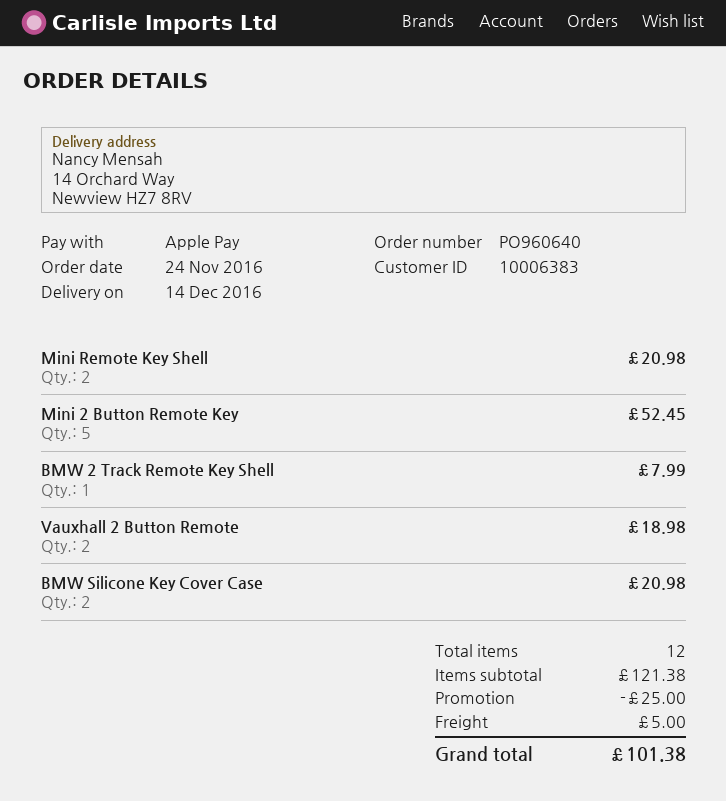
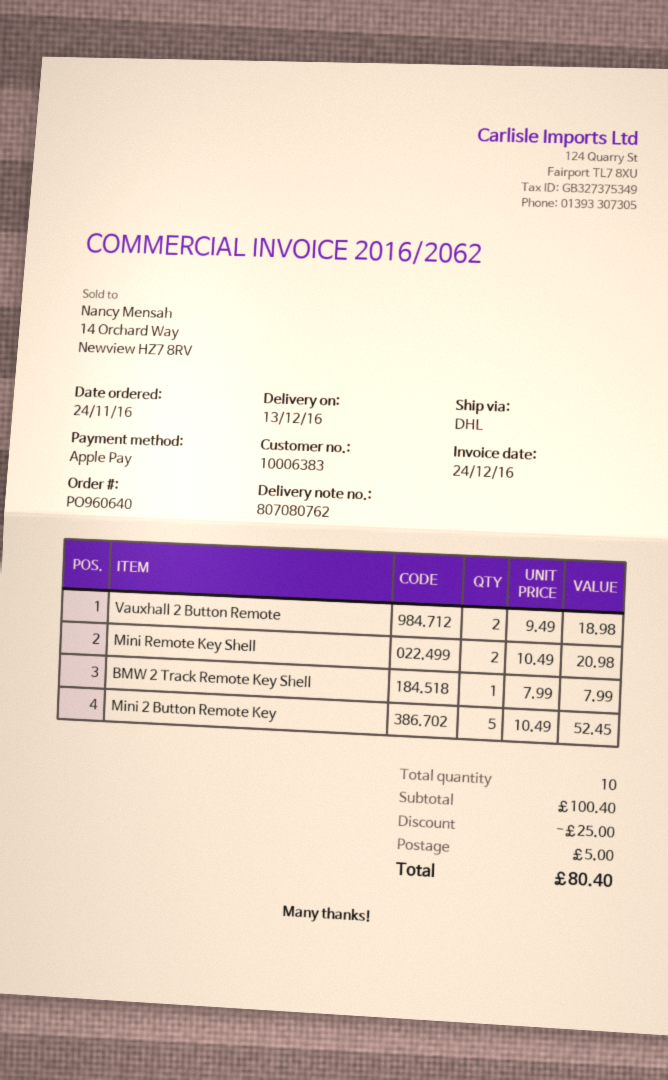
delivery date: 2016-12-14 -> 2016-12-13
BMW Silicone Key Cover Case: 2 for 20.98 -> none
total quantity: 12 -> 10
subtotal: 121.38 -> 100.40
total: 101.38 -> 80.40

